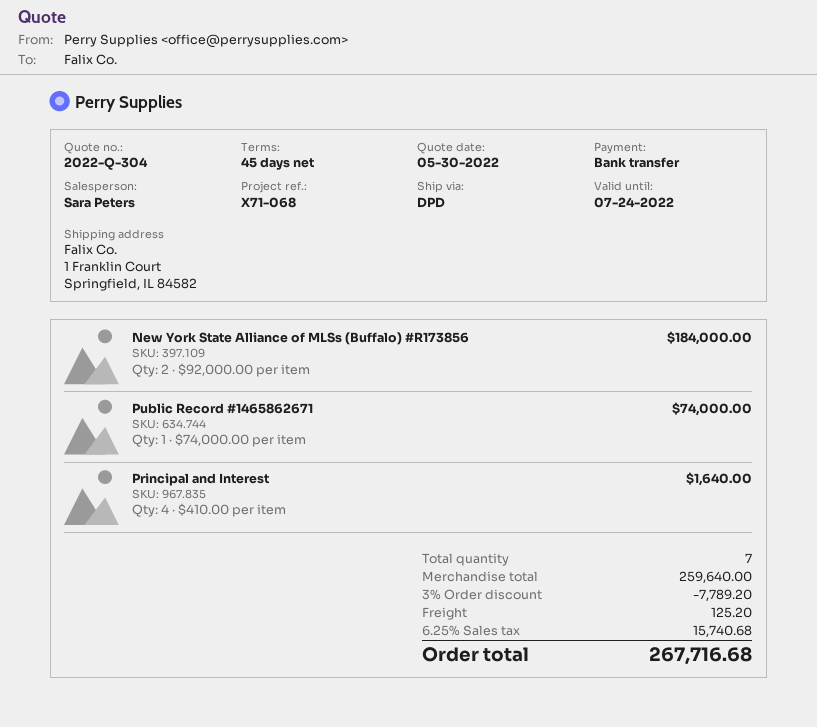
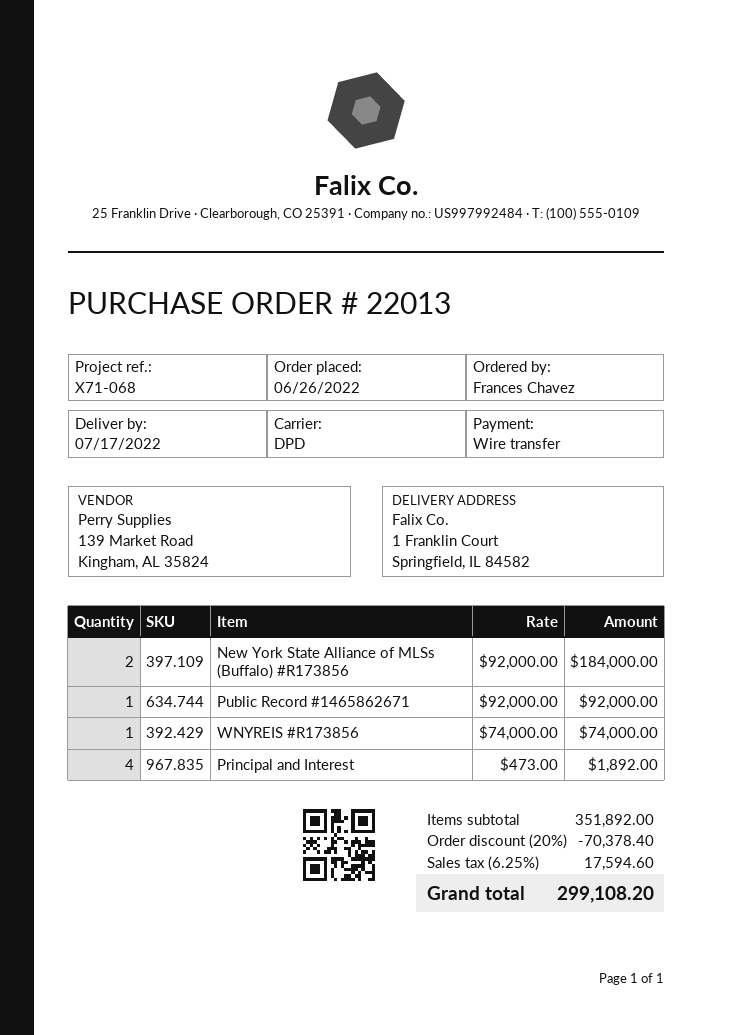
Public Record #1465862671: 1 x 74000.00 = 74000.00 -> 1 x 92000.00 = 92000.00
Principal and Interest: 4 x 410.00 = 1640.00 -> 4 x 473.00 = 1892.00
WNYREIS #R173856: none -> 1 x 74000.00 = 74000.00
subtotal: 259640.00 -> 351892.00
discount: 3% = 7789.20 -> 20% = 70378.40
shipping: 125.20 -> none
tax: 6.25% = 15740.68 -> 6.25% = 17594.60
total: 267716.68 -> 299108.20

